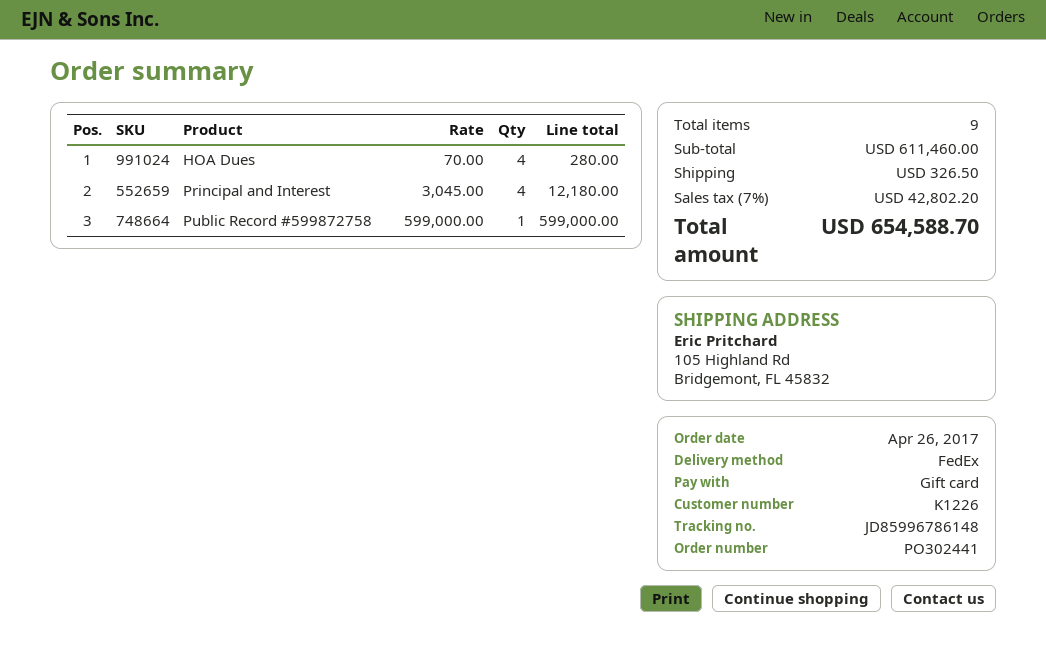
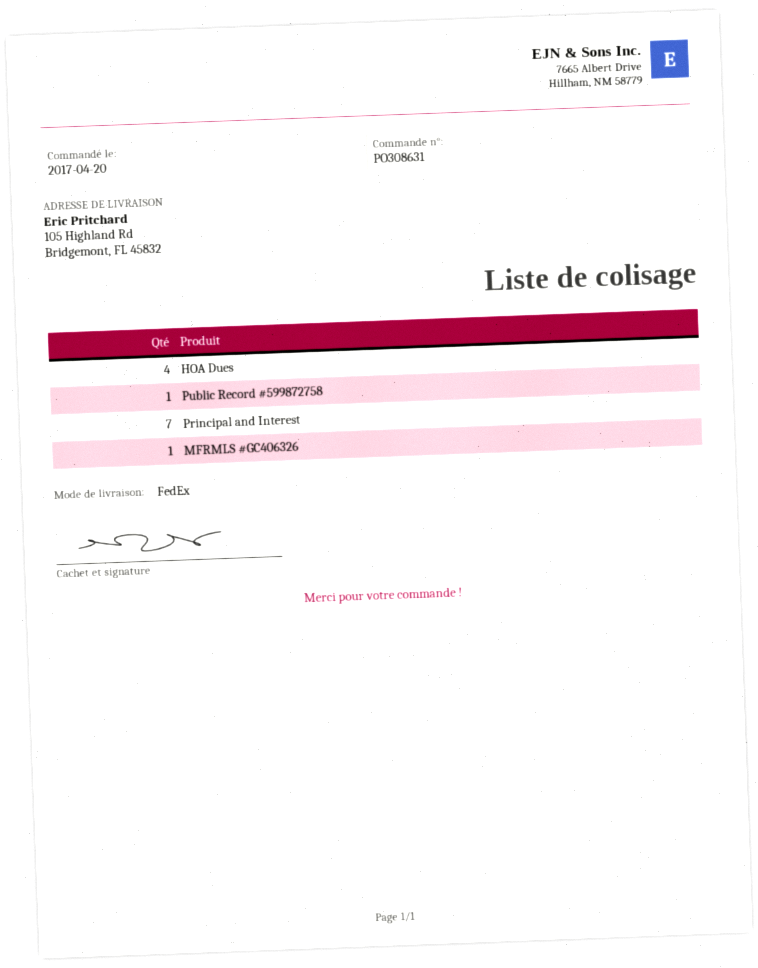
order number: PO302441 -> PO308631
order date: 2017-04-26 -> 2017-04-20
Principal and Interest: 4 -> 7
MFRMLS #GC406326: none -> 1

